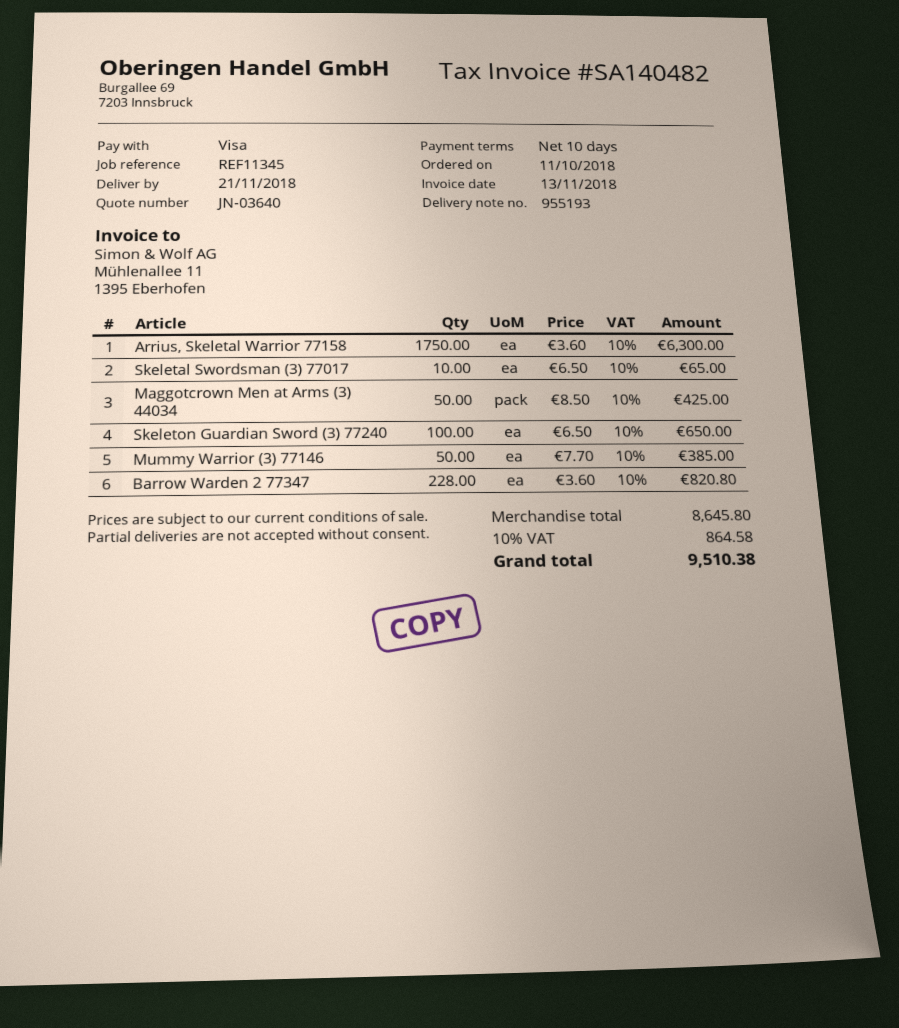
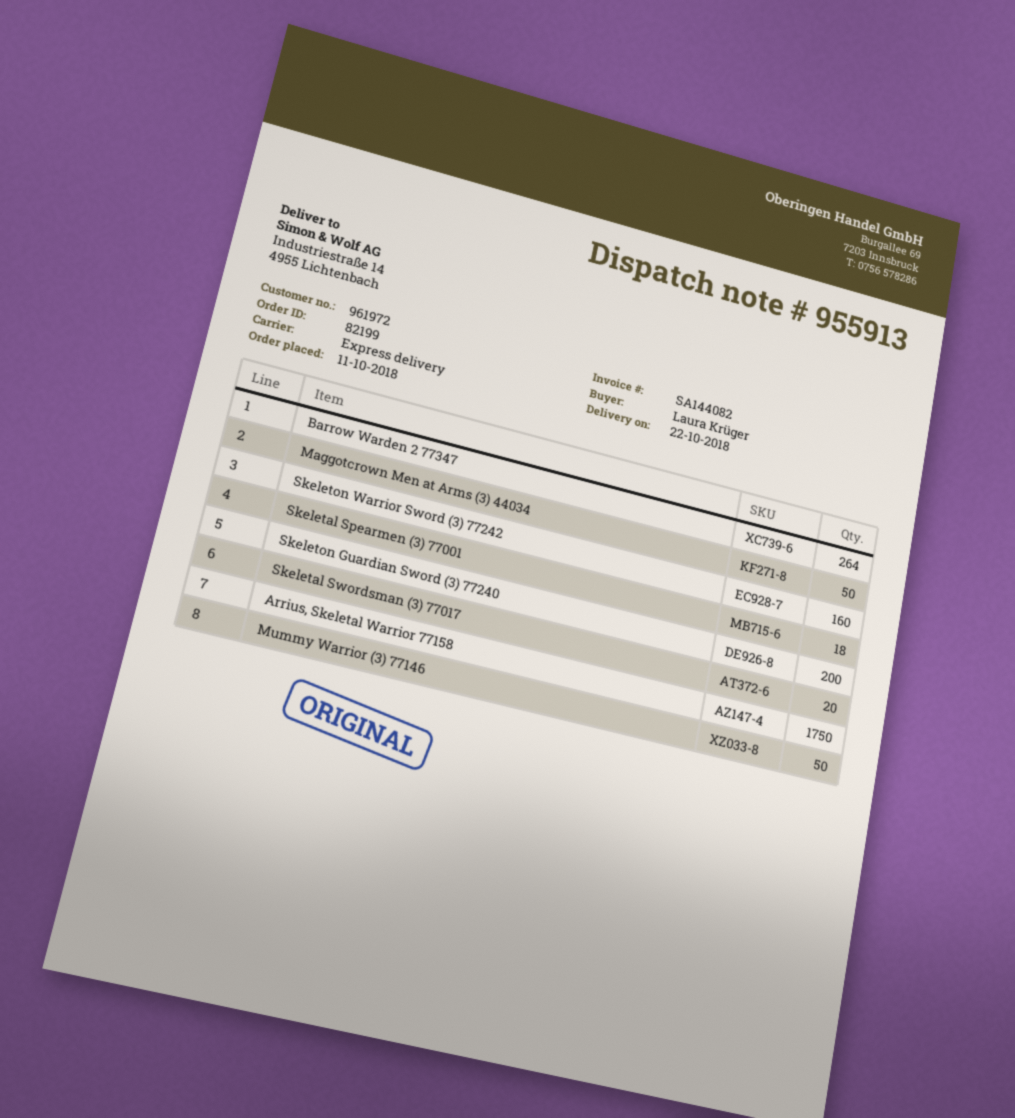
delivery note number: 955193 -> 955913
delivery date: 2018-11-21 -> 2018-10-22
invoice number: SA140482 -> SA144082
Skeletal Swordsman (3) 77017: 10 -> 20
Skeleton Guardian Sword (3) 77240: 100 -> 200
Barrow Warden 2 77347: 228 -> 264
Skeleton Warrior Sword (3) 77242: none -> 160
Skeletal Spearmen (3) 77001: none -> 18

